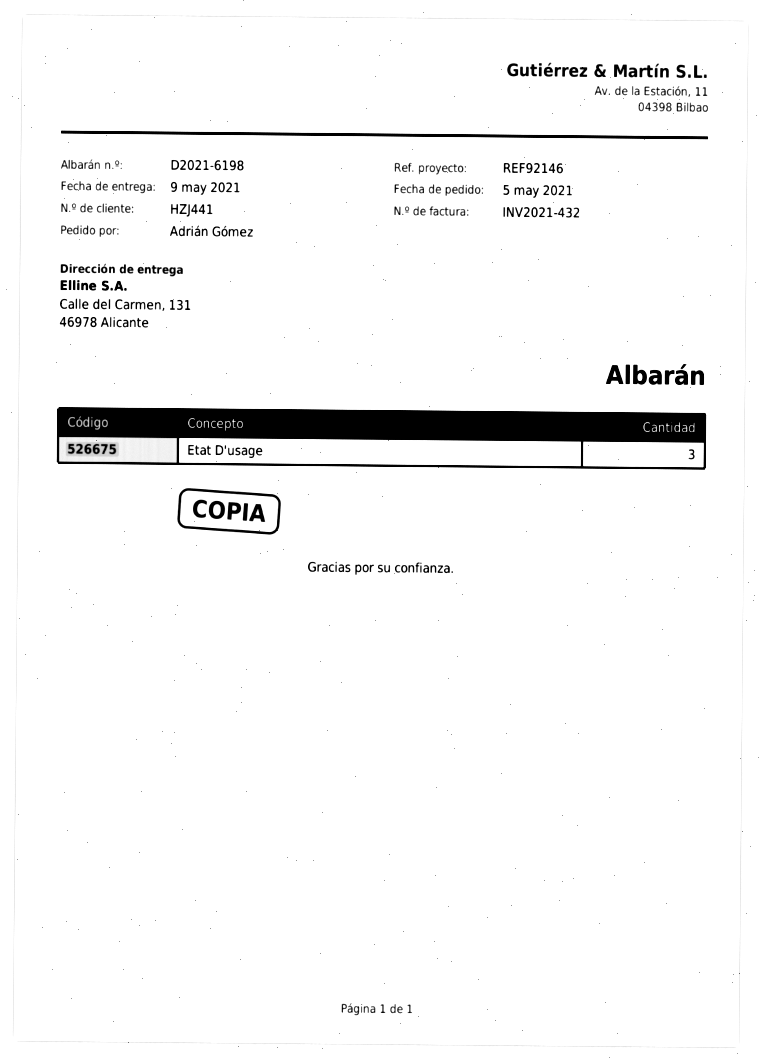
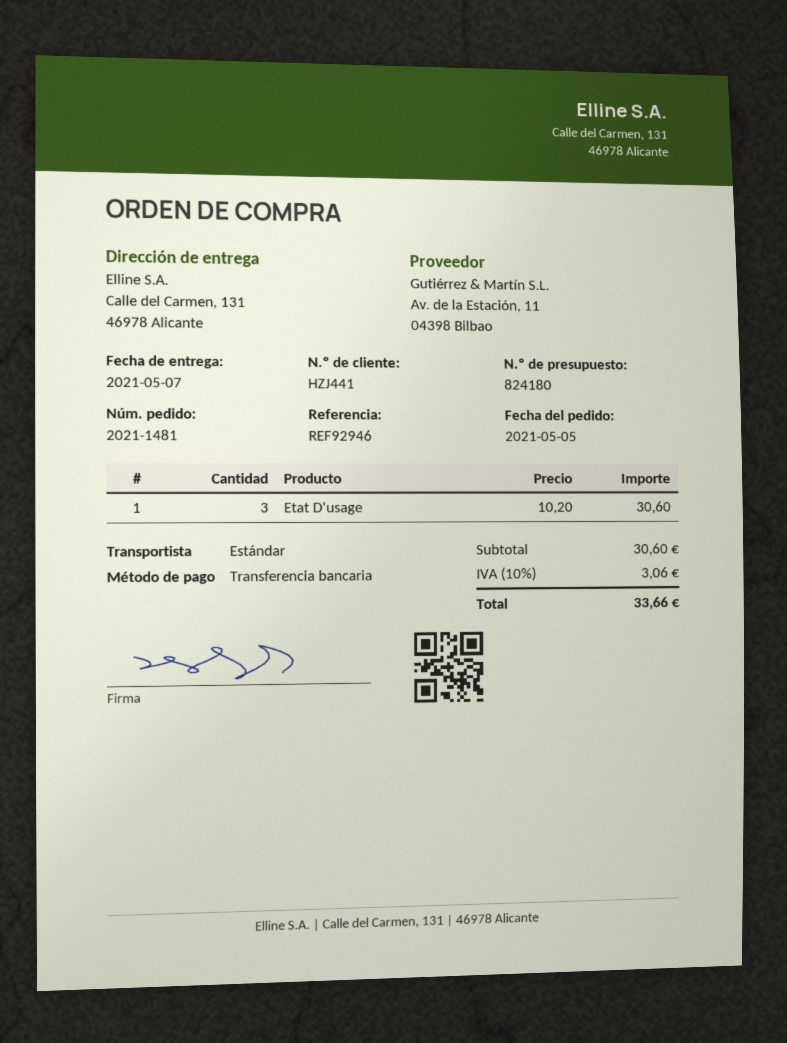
delivery date: 2021-05-09 -> 2021-05-07
reference: REF92146 -> REF92946

